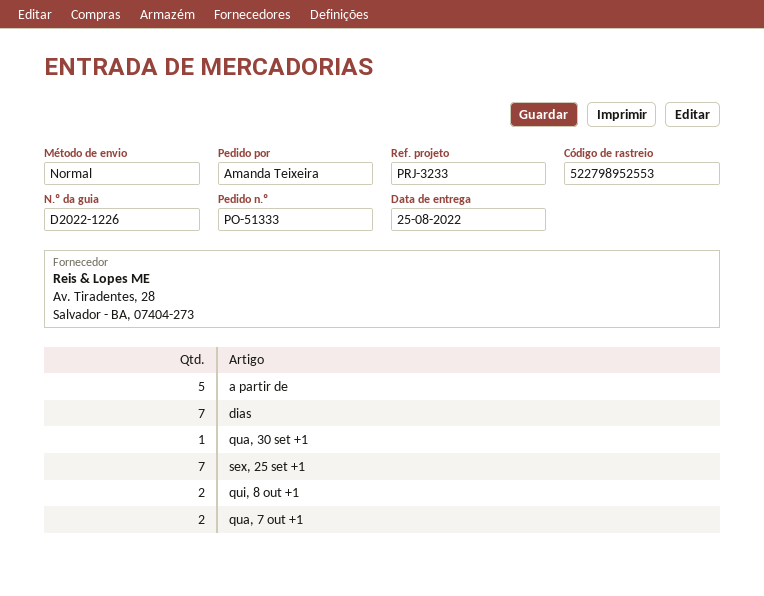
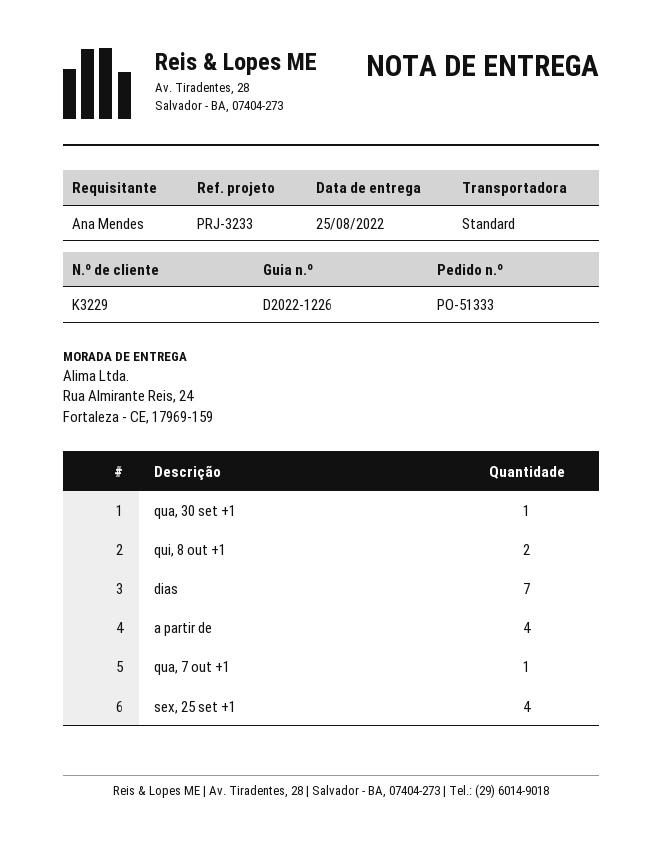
ordered by: Amanda Teixeira -> Ana Mendes
a partir de: 5 -> 4
sex, 25 set +1: 7 -> 4
qua, 7 out +1: 2 -> 1

